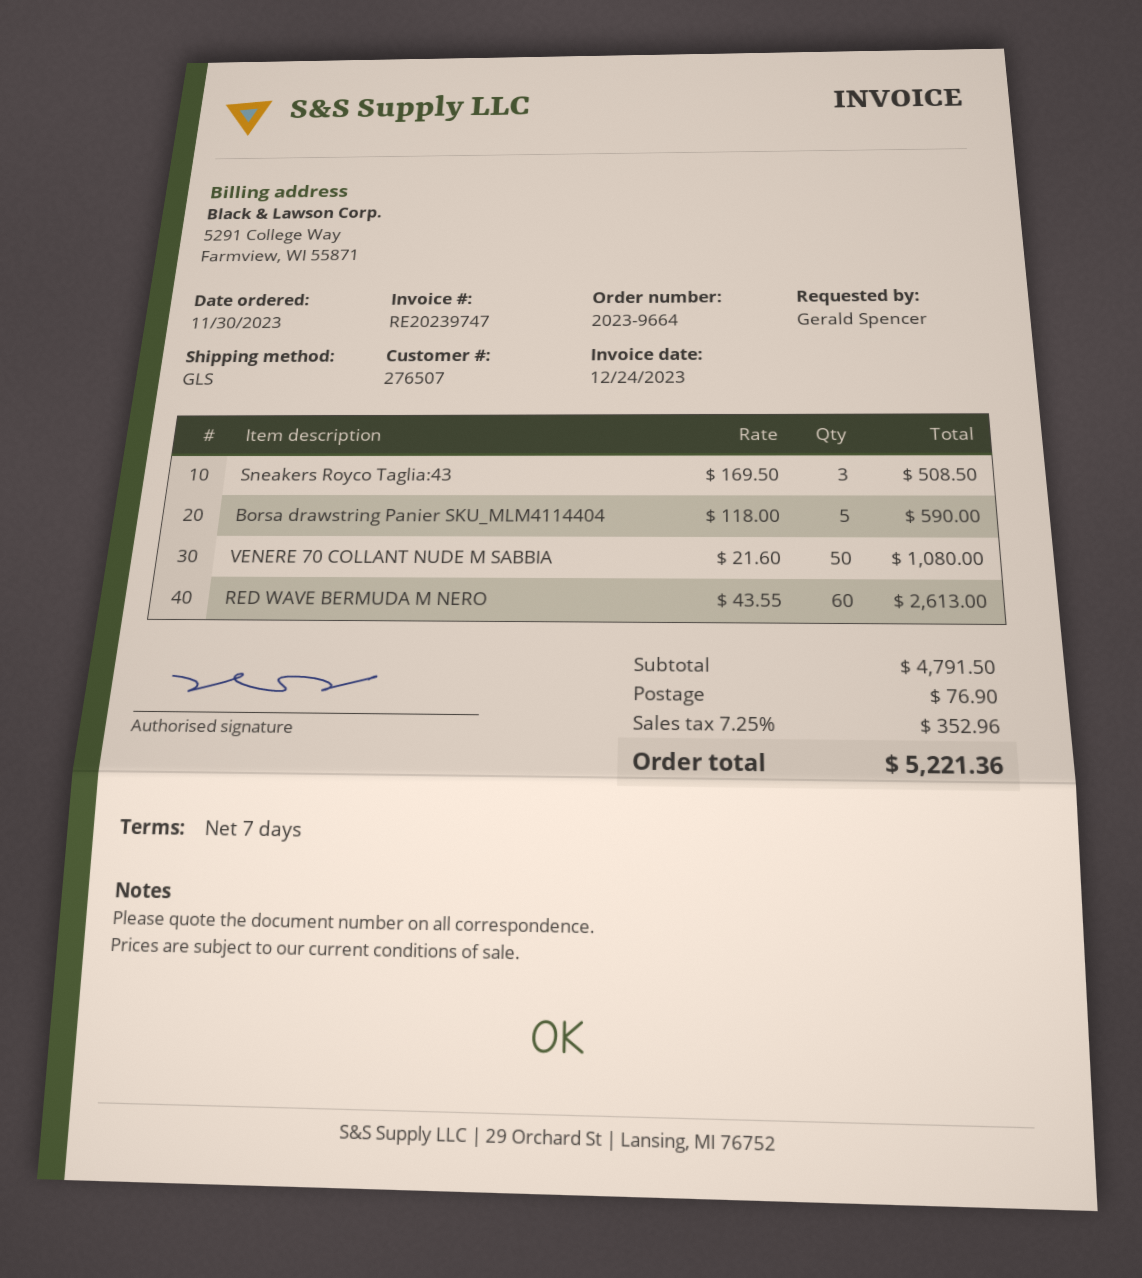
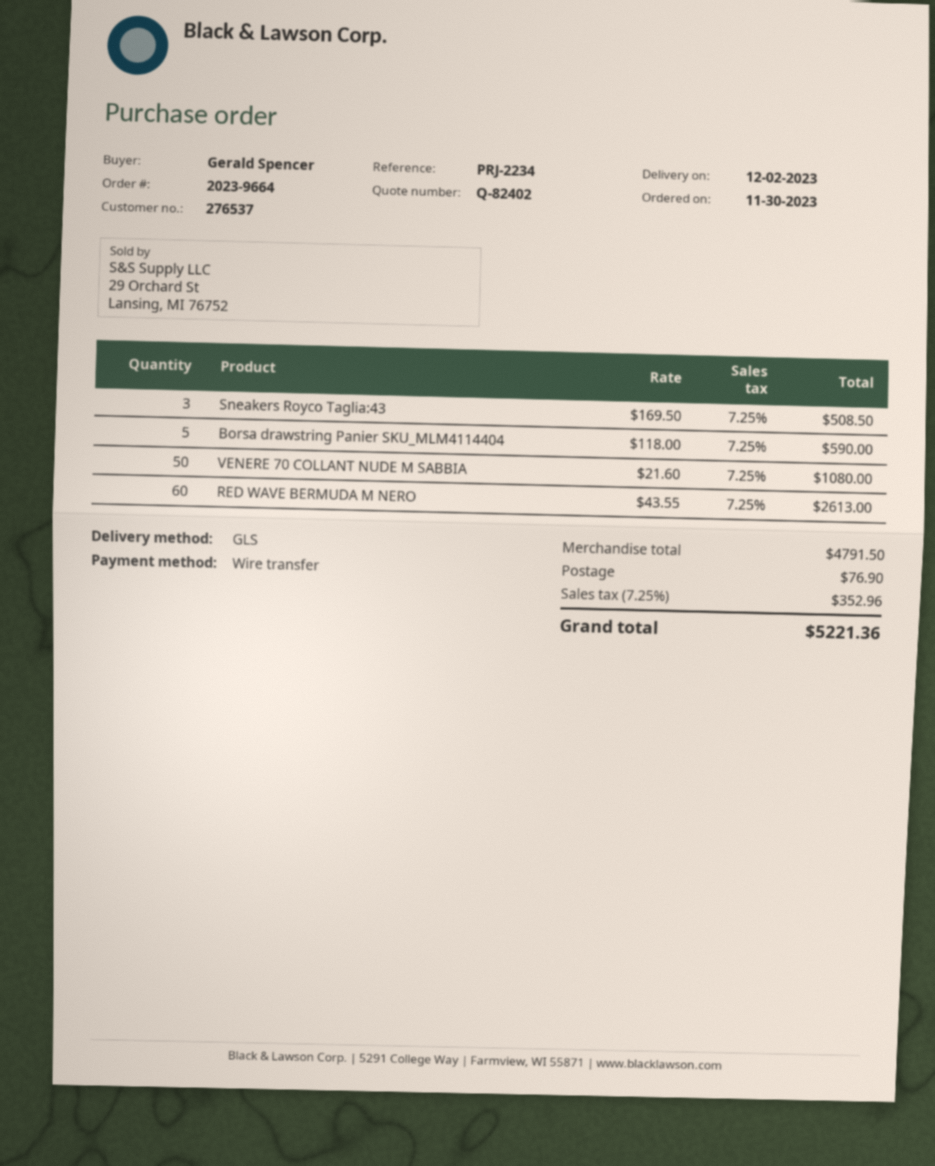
customer number: 276507 -> 276537

